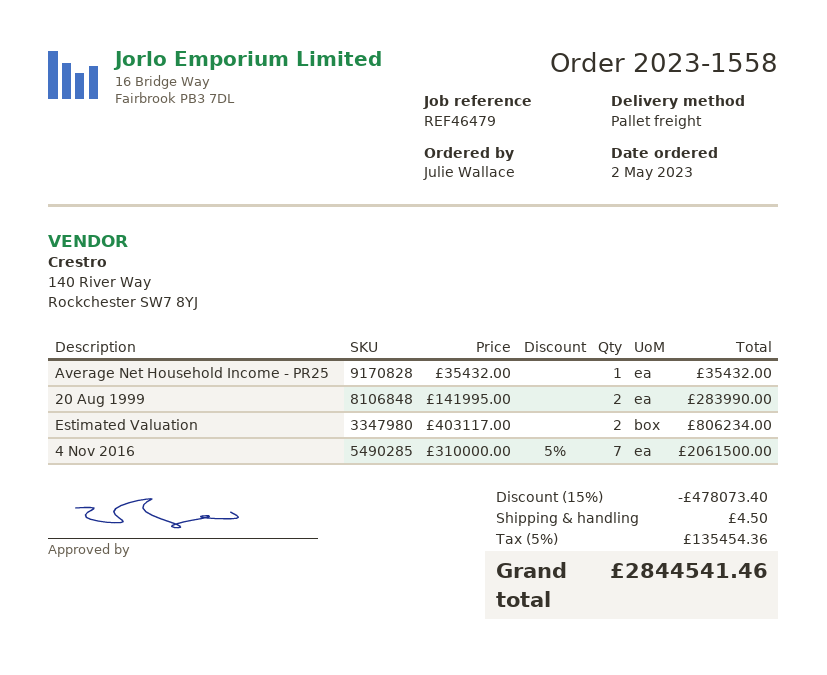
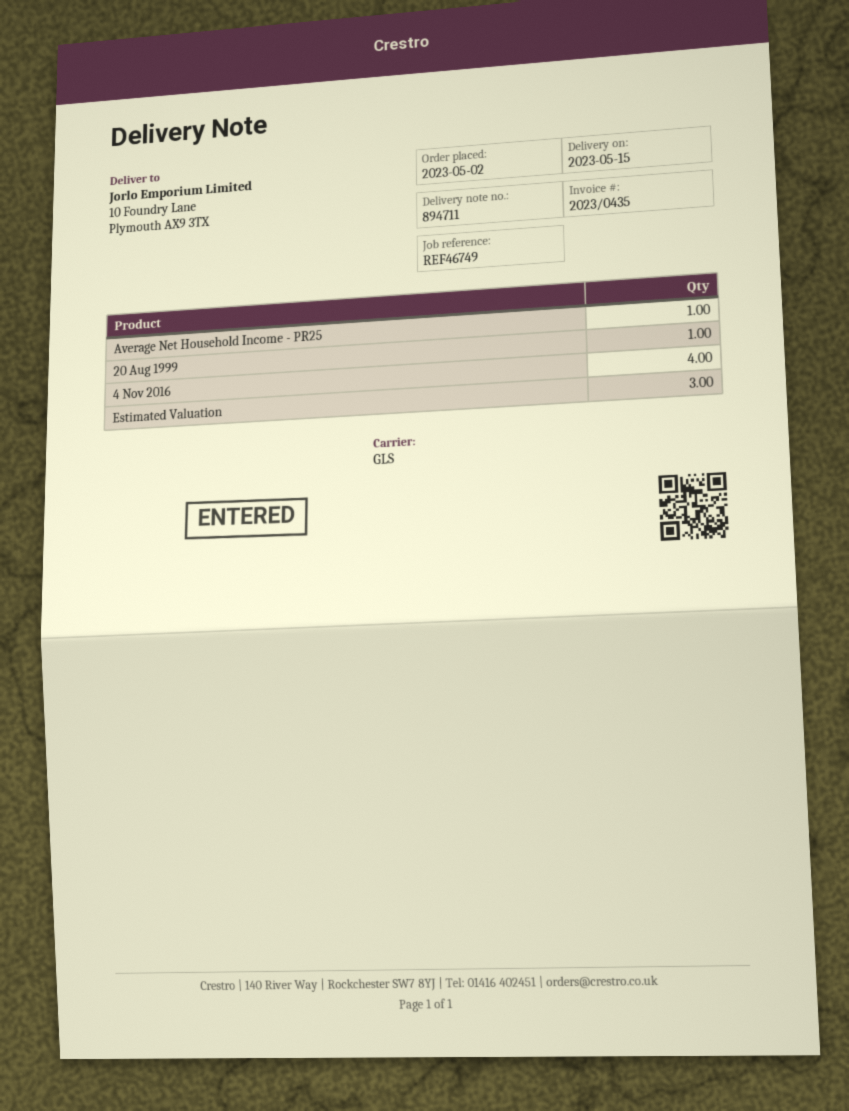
reference: REF46479 -> REF46749
shipping method: pallet freight -> GLS
20 Aug 1999: 2 -> 1
Estimated Valuation: 2 -> 3
4 Nov 2016: 7 -> 4

